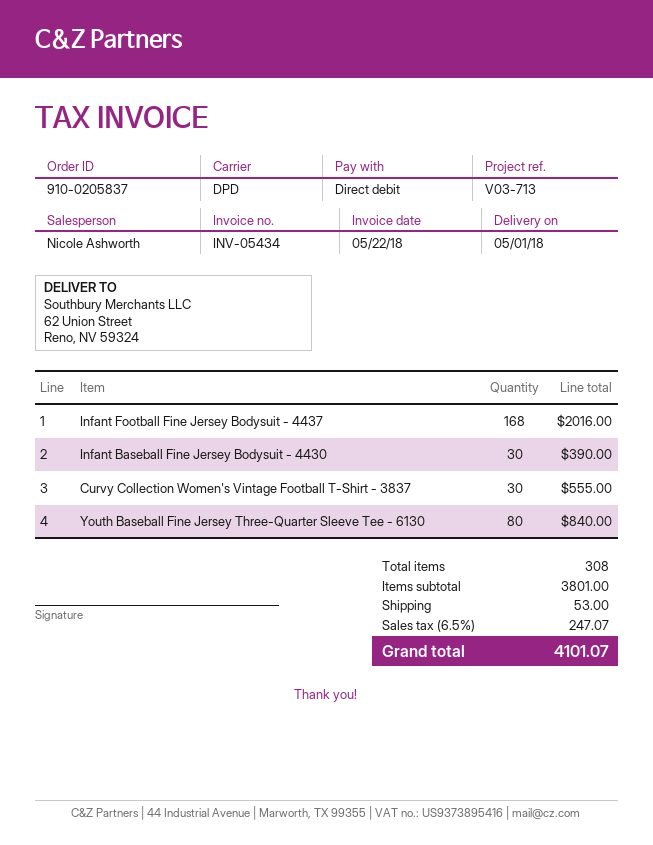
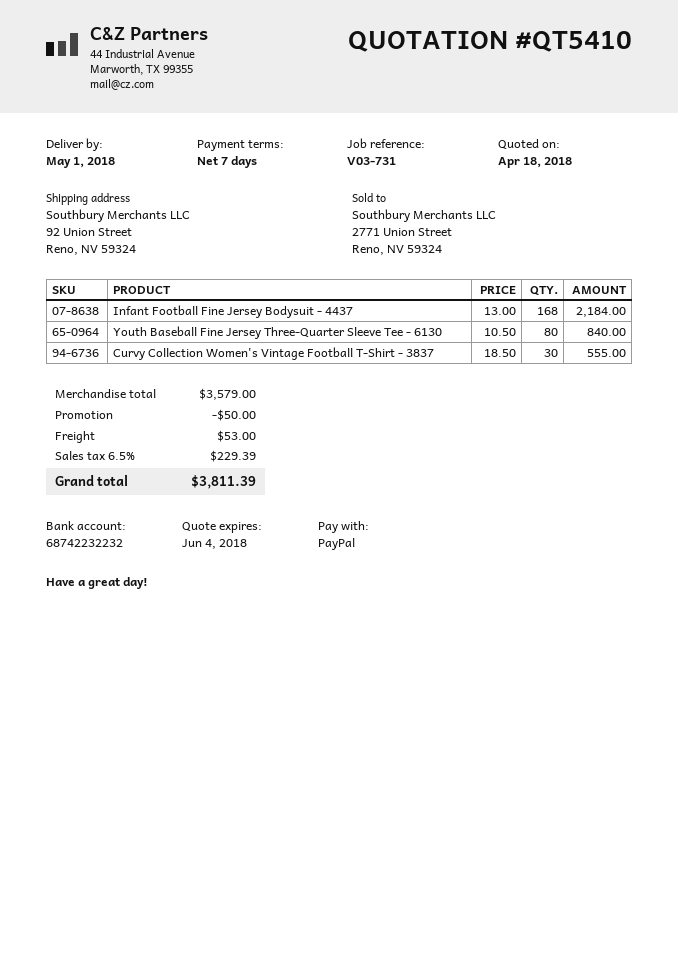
reference: V03-713 -> V03-731
payment method: direct debit -> PayPal
ship to: 62 Union Street, Reno, NV 59324 -> 92 Union Street, Reno, NV 59324
Infant Football Fine Jersey Bodysuit - 4437: 168 for 2016.00 -> 168 for 2184.00
Infant Baseball Fine Jersey Bodysuit - 4430: 30 for 390.00 -> none
subtotal: 3801.00 -> 3579.00
discount: none -> 50.00
tax: 6.5% = 247.07 -> 6.5% = 229.39
total: 4101.07 -> 3811.39

